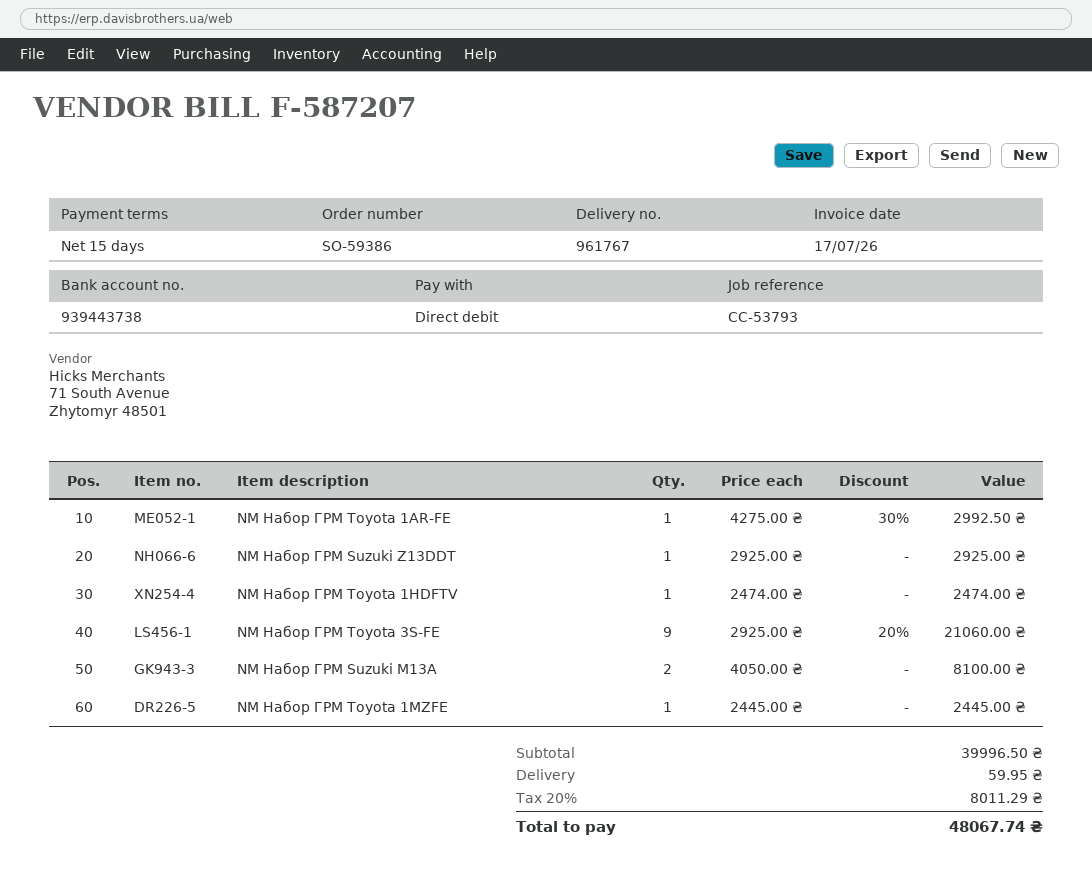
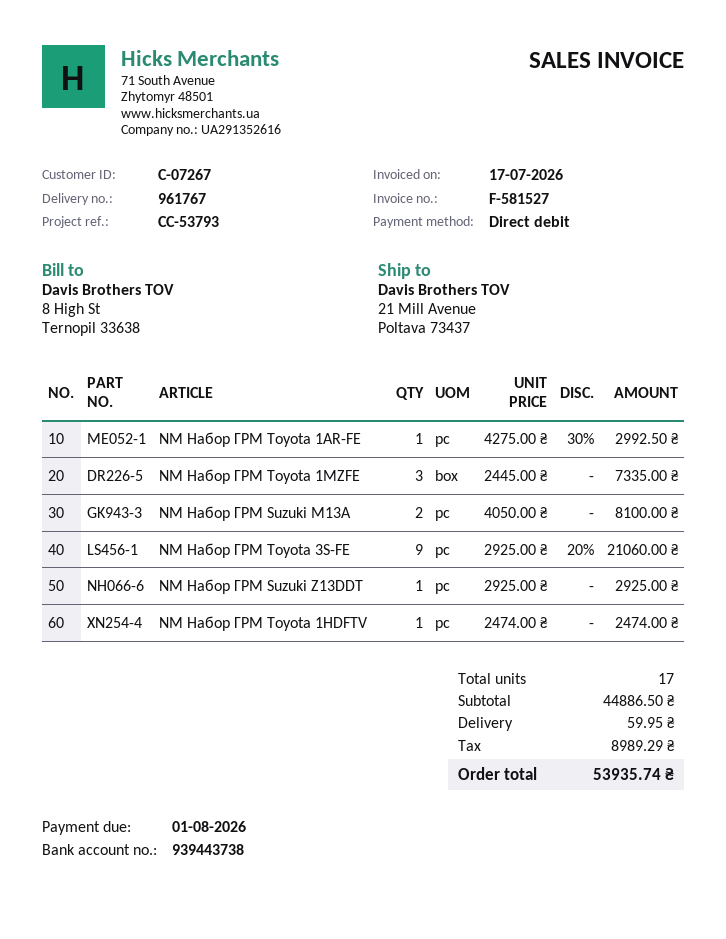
invoice number: F-587207 -> F-581527
NM Набор ГРМ Toyota 1MZFE: 1 x 2445.00 = 2445.00 -> 3 x 2445.00 = 7335.00
subtotal: 39996.50 -> 44886.50
tax: 8011.29 -> 8989.29
total: 48067.74 -> 53935.74

